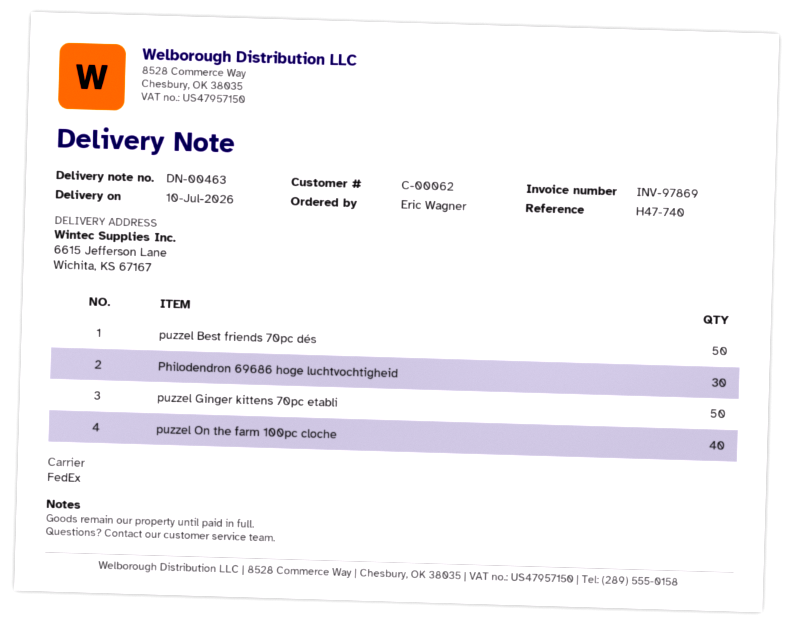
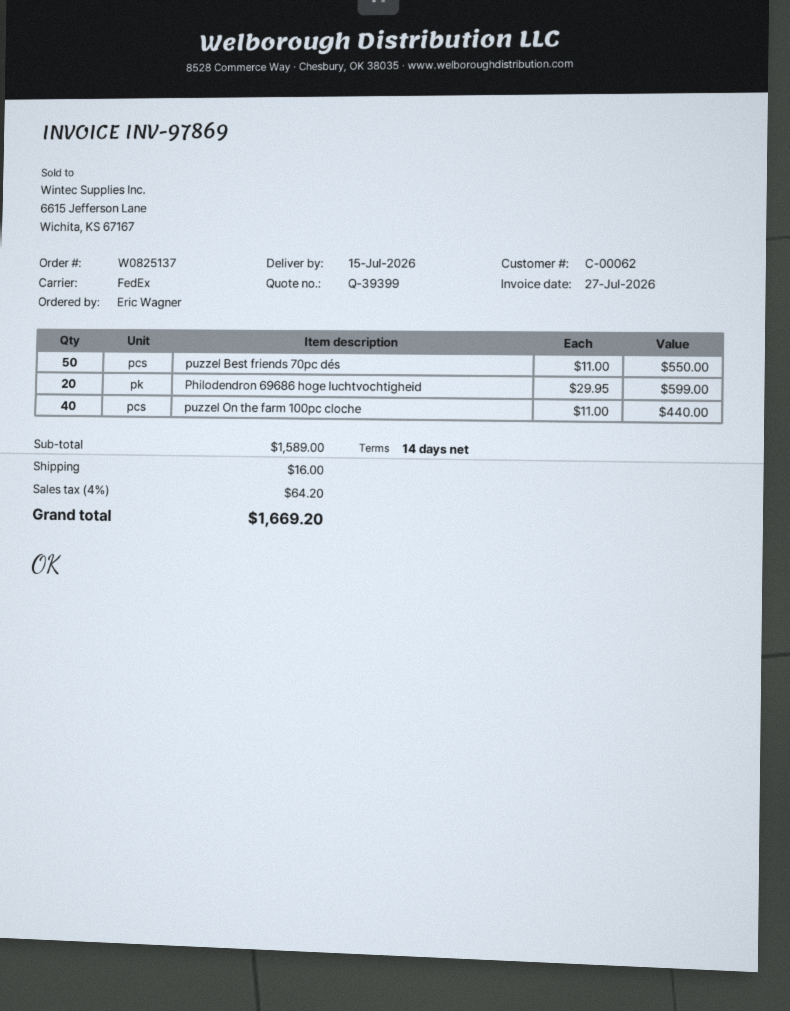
delivery date: 2026-07-10 -> 2026-07-15
Philodendron 69686 hoge luchtvochtigheid: 30 -> 20
puzzel Ginger kittens 70pc etabli: 50 -> none

